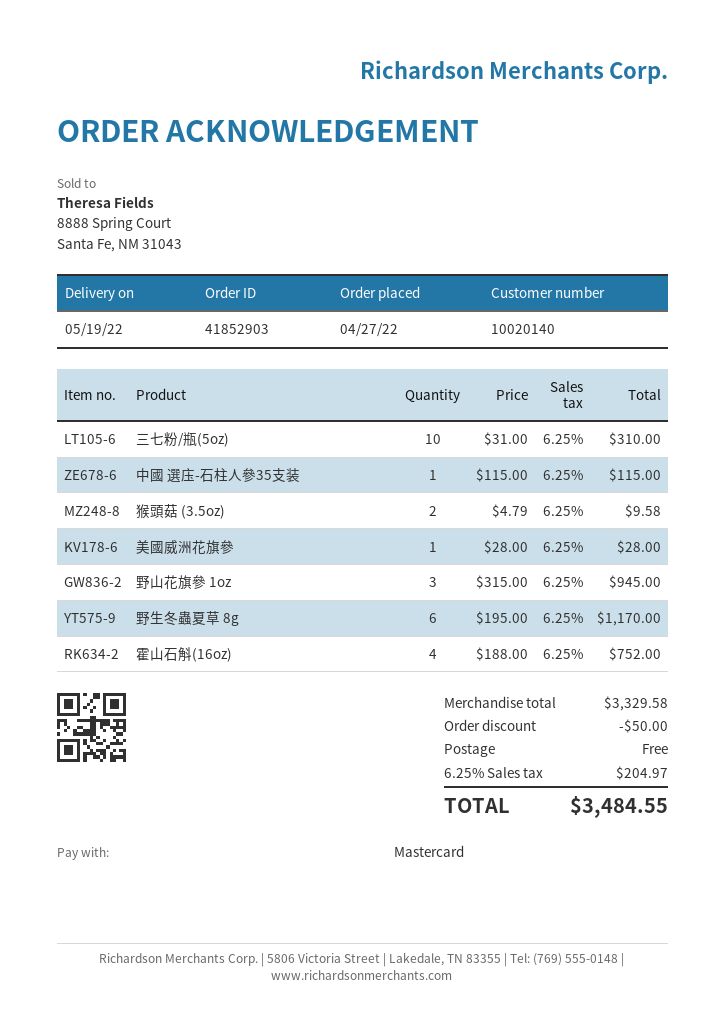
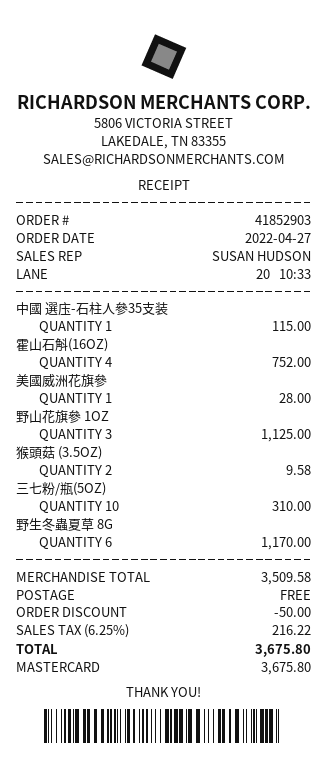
野山花旗參 1oz: 3 for 945.00 -> 3 for 1125.00
subtotal: 3329.58 -> 3509.58
tax: 6.25% = 204.97 -> 6.25% = 216.22
total: 3484.55 -> 3675.80

